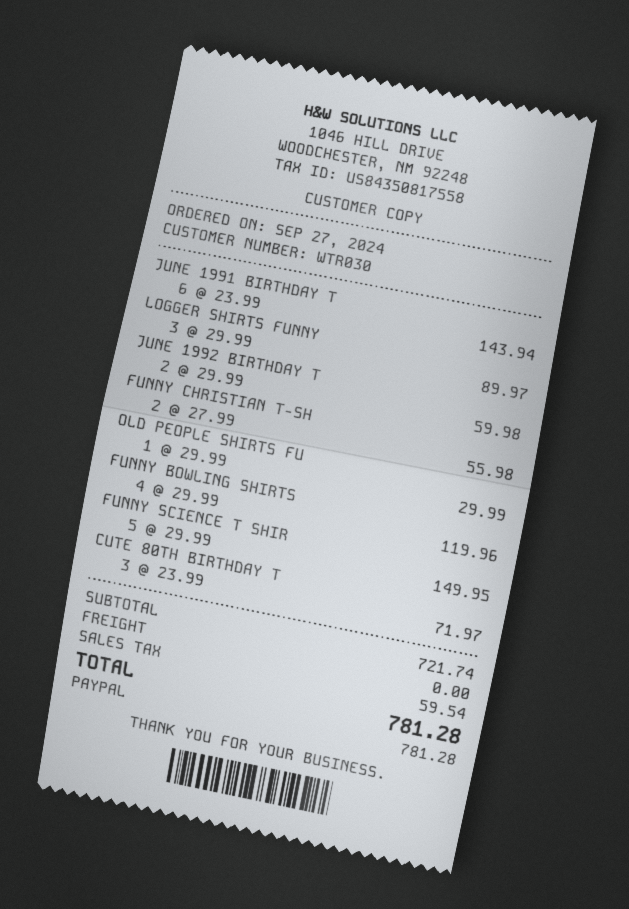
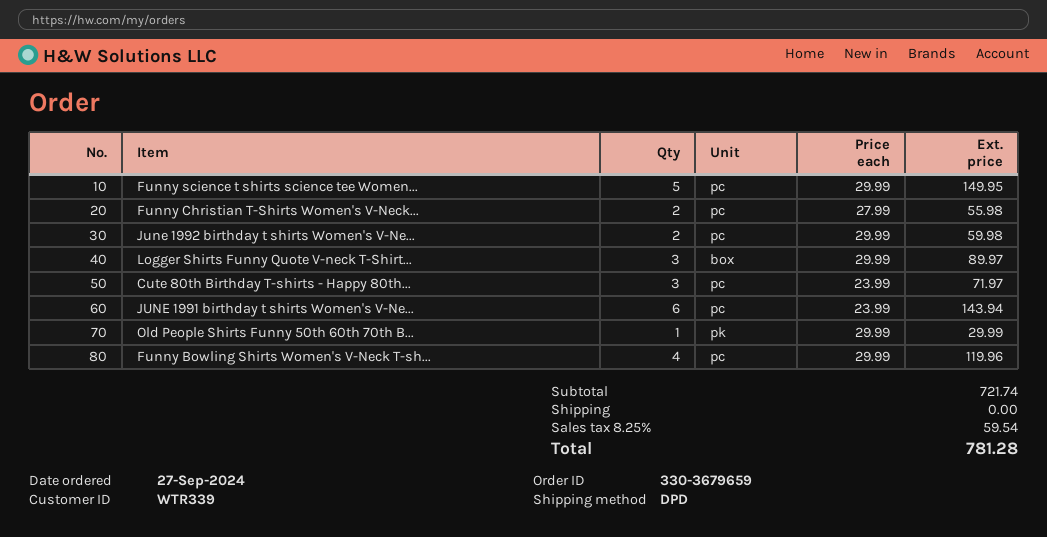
customer number: WTR030 -> WTR339

